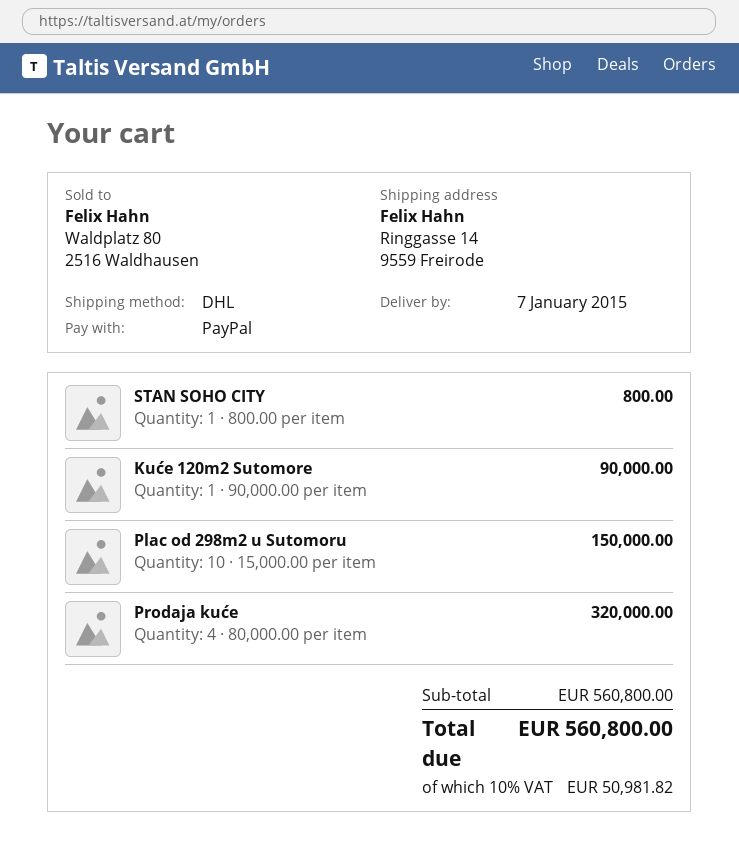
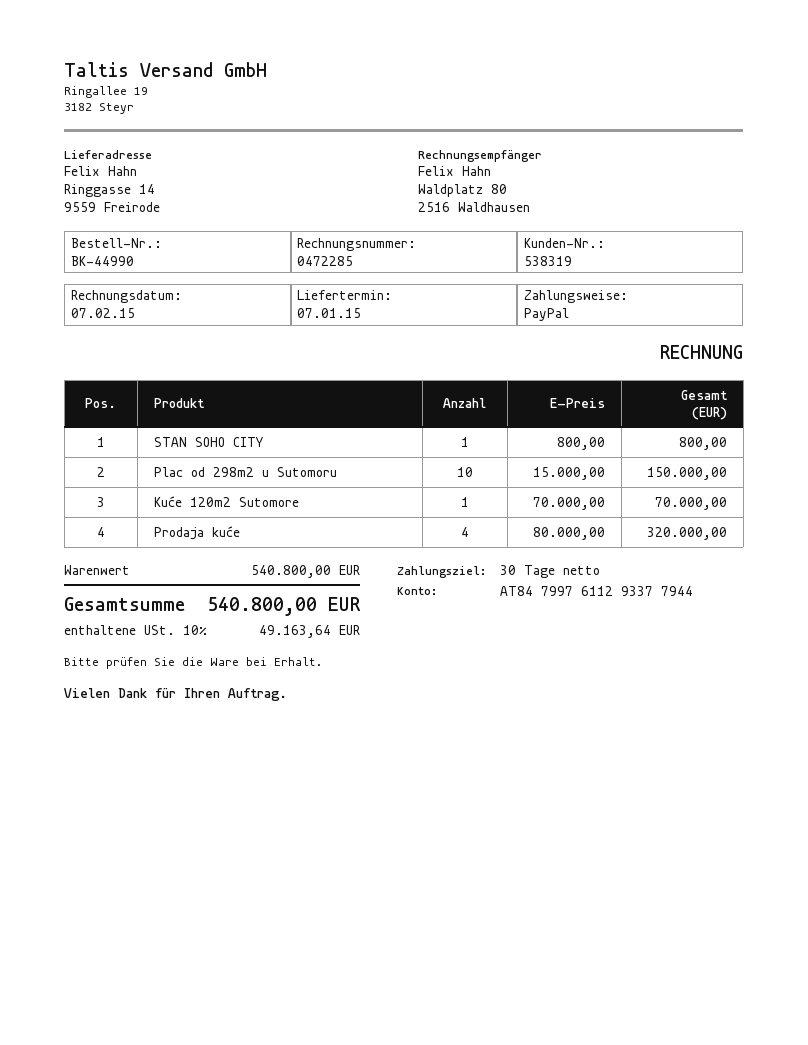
Kuće 120m2 Sutomore: 1 x 90000.00 = 90000.00 -> 1 x 70000.00 = 70000.00
subtotal: 560800.00 -> 540800.00
tax: 10% = 50981.82 -> 10% = 49163.64
total: 560800.00 -> 540800.00

